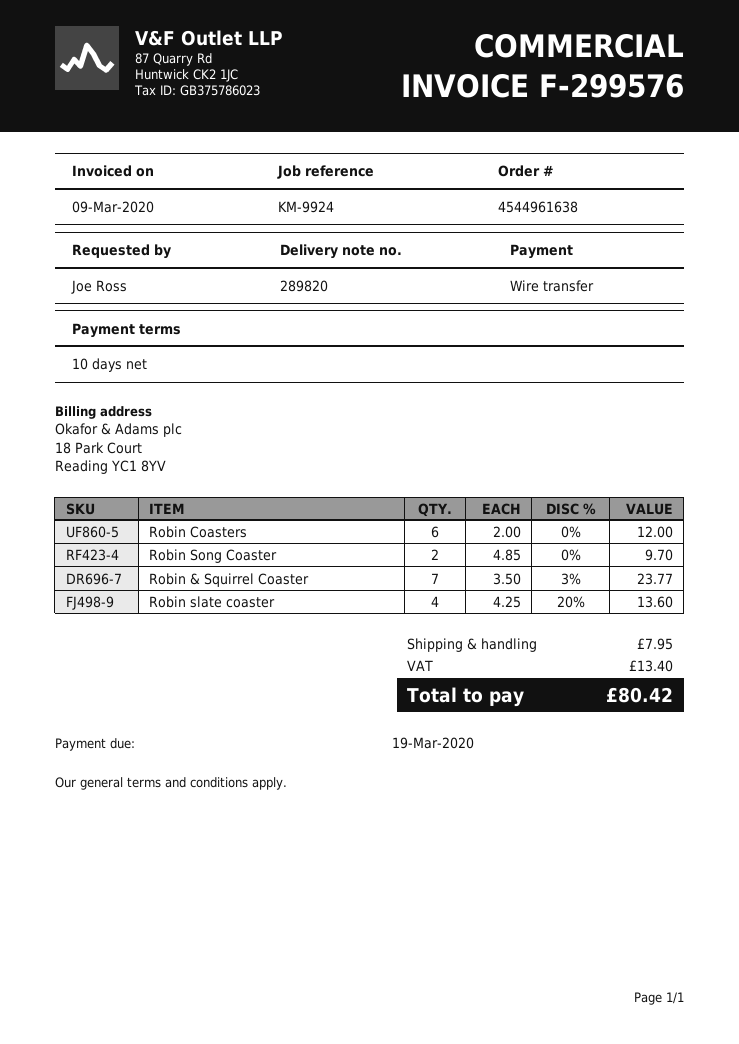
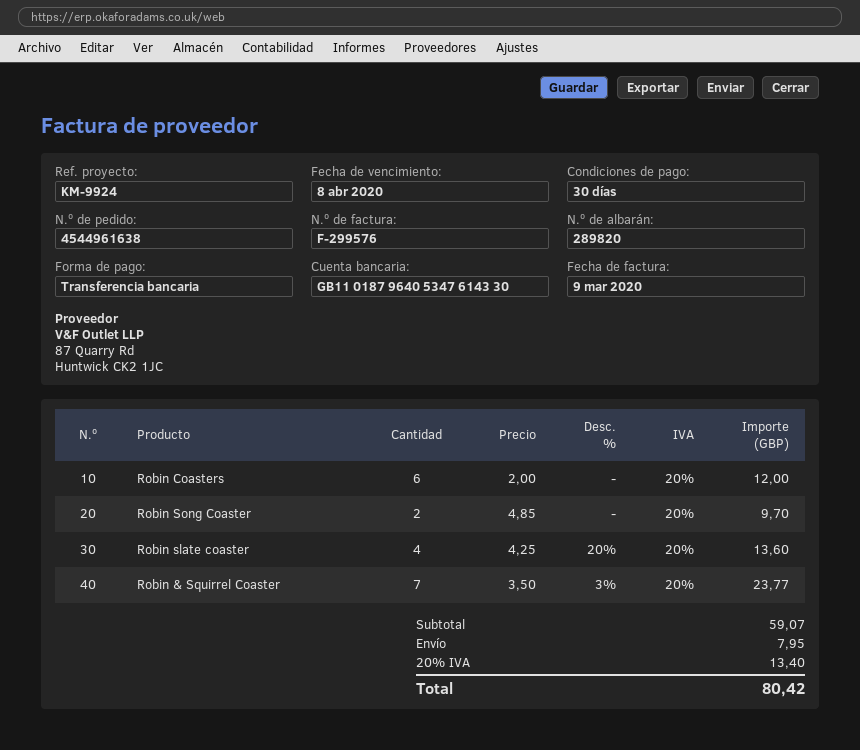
payment terms: 10 days -> 30 days
due date: 2020-03-19 -> 2020-04-08

